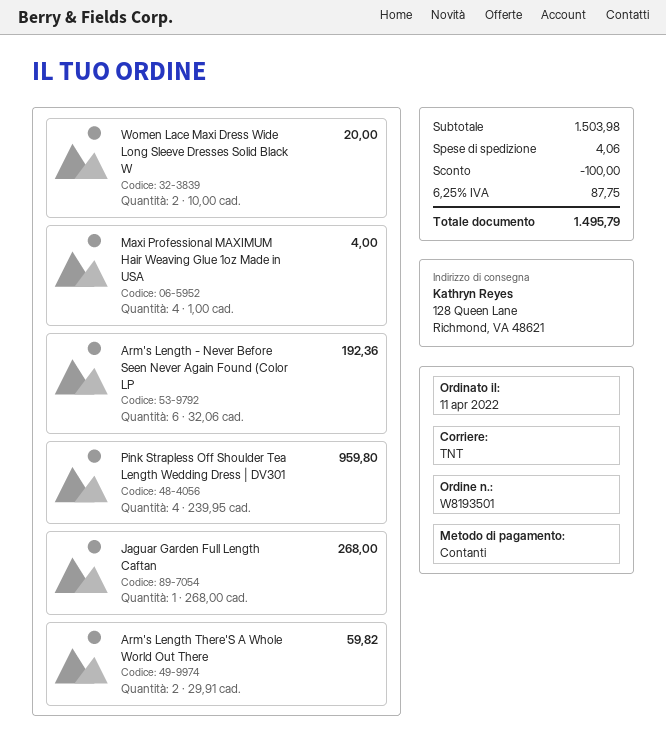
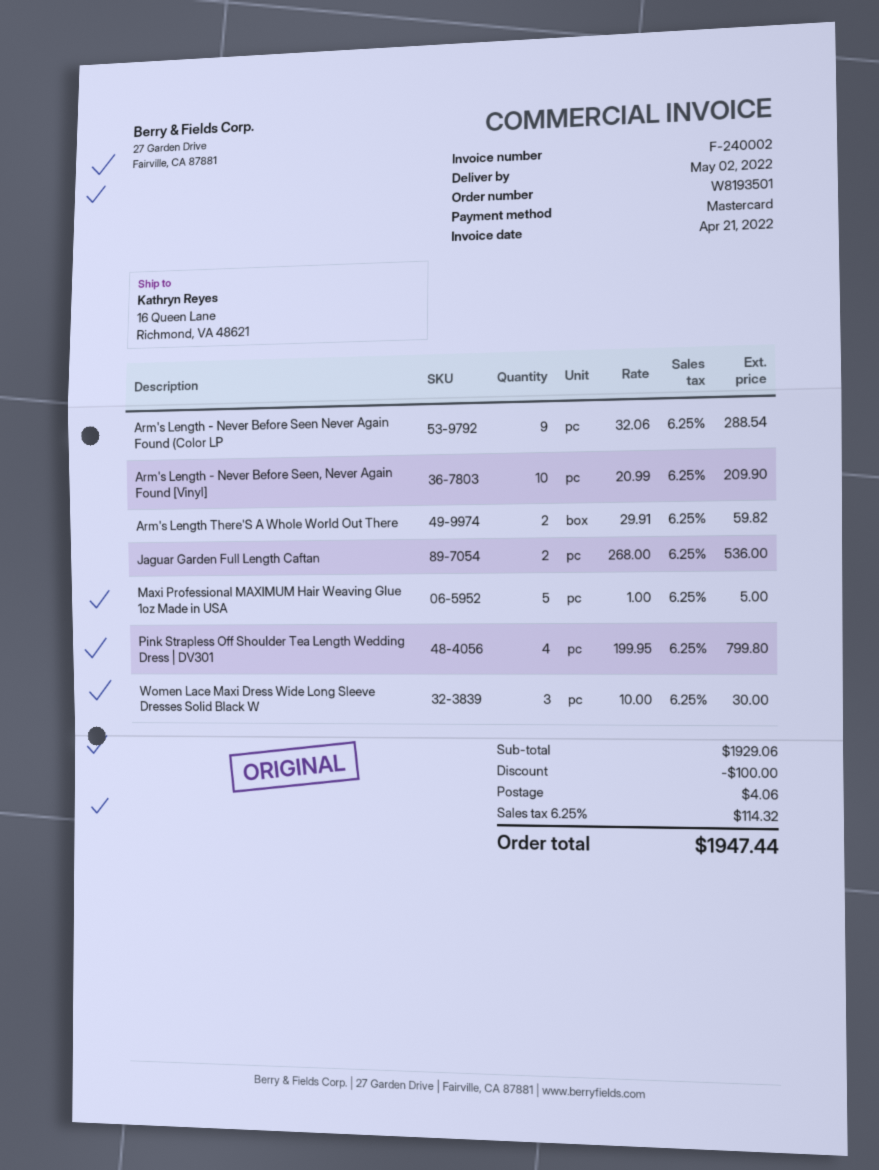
payment method: cash -> Mastercard
ship to: 128 Queen Lane, Richmond, VA 48621 -> 16 Queen Lane, Richmond, VA 48621
Women Lace Maxi Dress Wide Long Sleeve Dresses Solid Black W: 2 x 10.00 = 20.00 -> 3 x 10.00 = 30.00
Maxi Professional MAXIMUM Hair Weaving Glue 1oz Made in USA: 4 x 1.00 = 4.00 -> 5 x 1.00 = 5.00
Arm's Length - Never Before Seen Never Again Found (Color LP: 6 x 32.06 = 192.36 -> 9 x 32.06 = 288.54
Pink Strapless Off Shoulder Tea Length Wedding Dress | DV301: 4 x 239.95 = 959.80 -> 4 x 199.95 = 799.80
Jaguar Garden Full Length Caftan: 1 x 268.00 = 268.00 -> 2 x 268.00 = 536.00
Arm's Length - Never Before Seen, Never Again Found [Vinyl]: none -> 10 x 20.99 = 209.90
subtotal: 1503.98 -> 1929.06
tax: 6.25% = 87.75 -> 6.25% = 114.32
total: 1495.79 -> 1947.44

